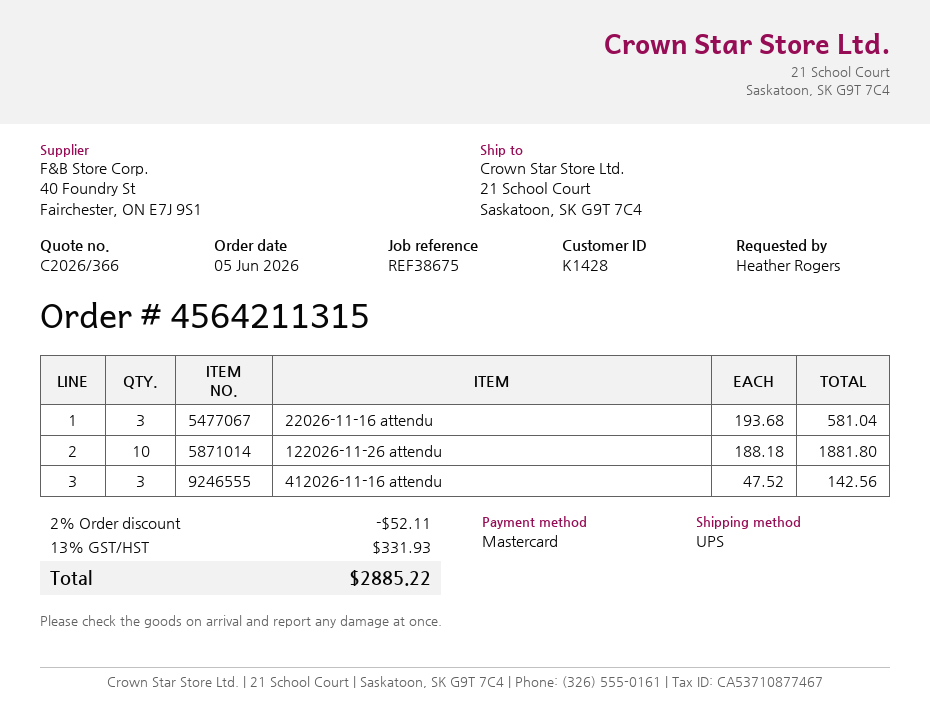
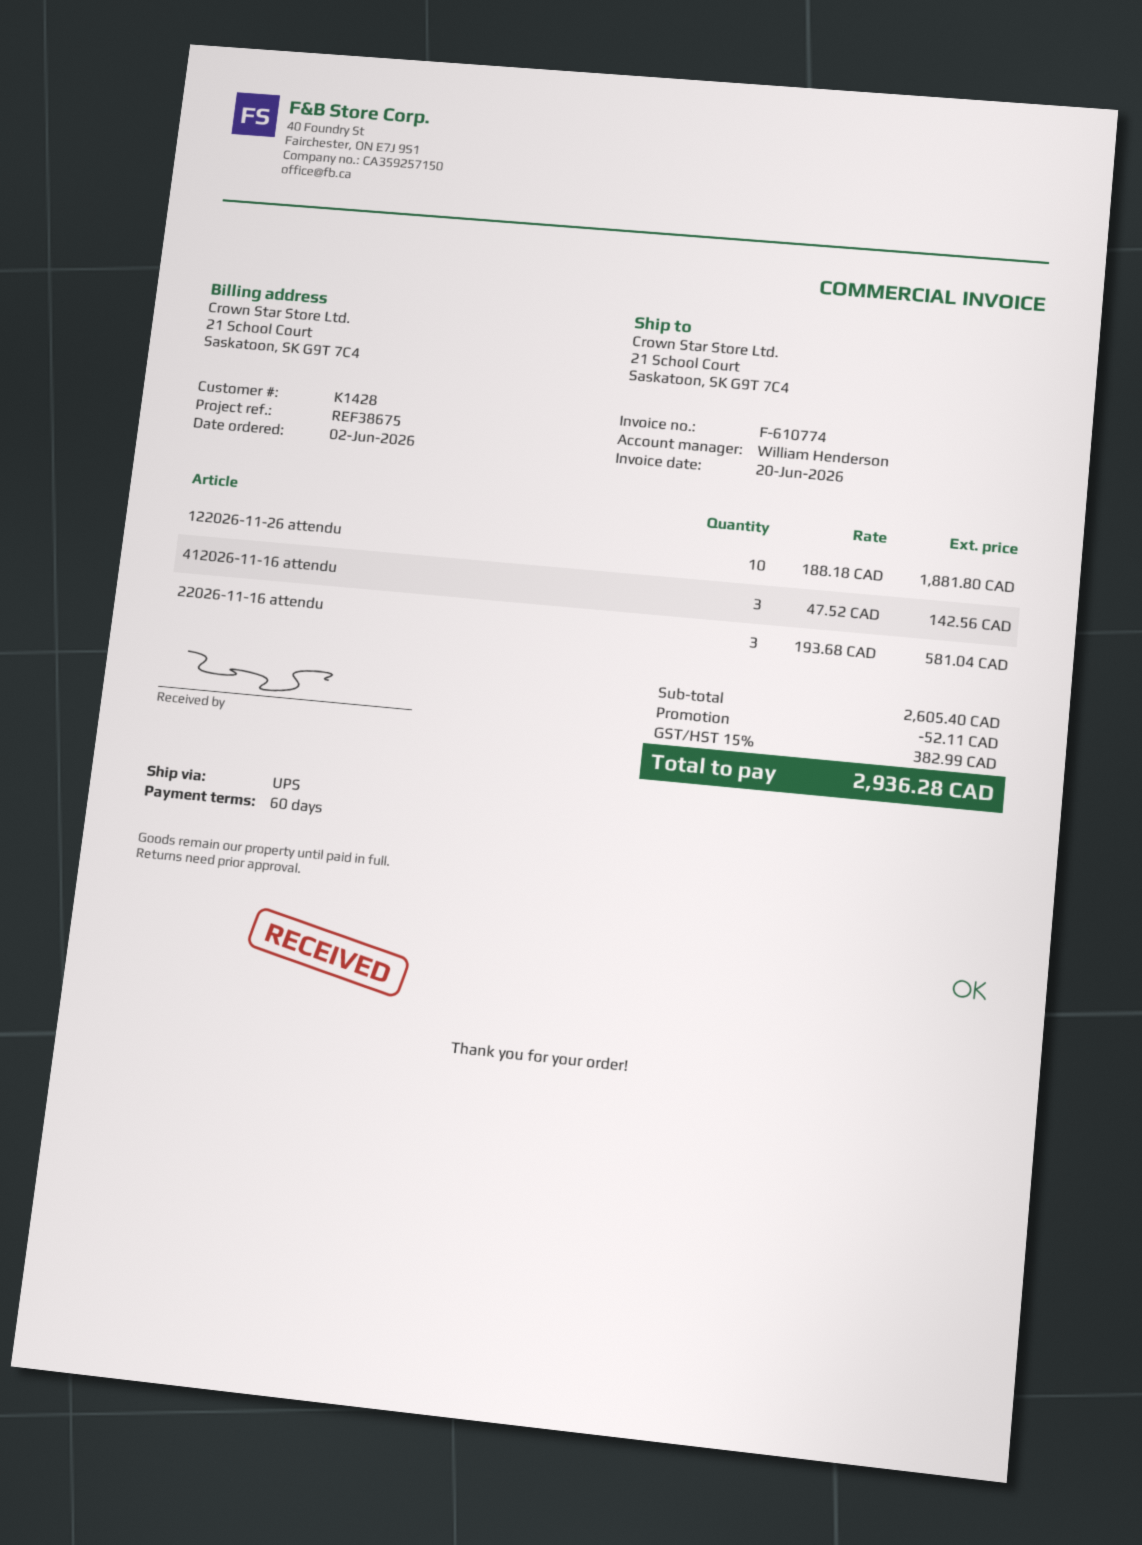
order date: 2026-06-05 -> 2026-06-02
tax: 13% = 331.93 -> 15% = 382.99
total: 2885.22 -> 2936.28

